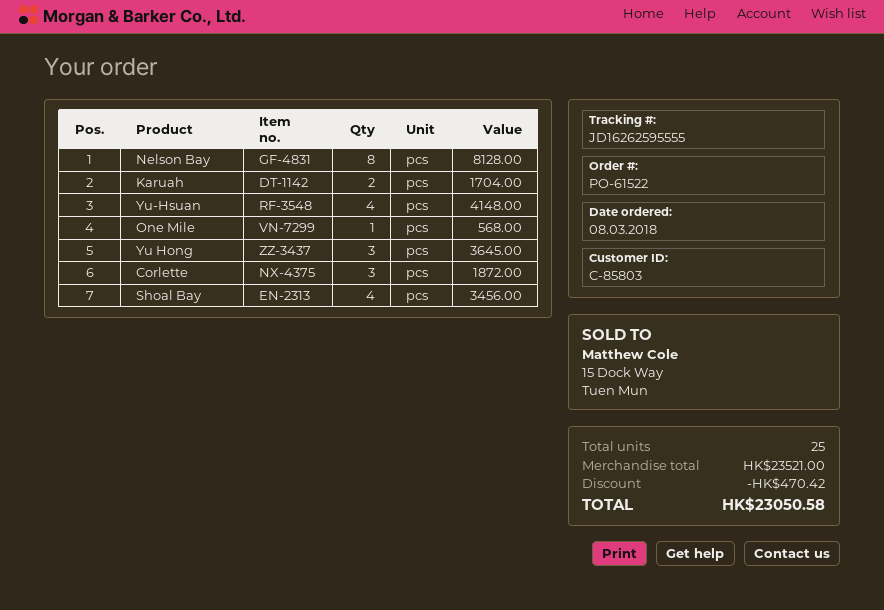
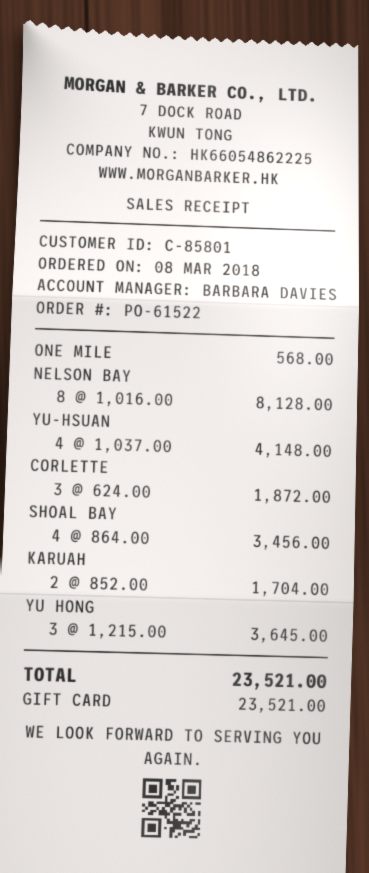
customer number: C-85803 -> C-85801
discount: 470.42 -> none
total: 23050.58 -> 23521.00

